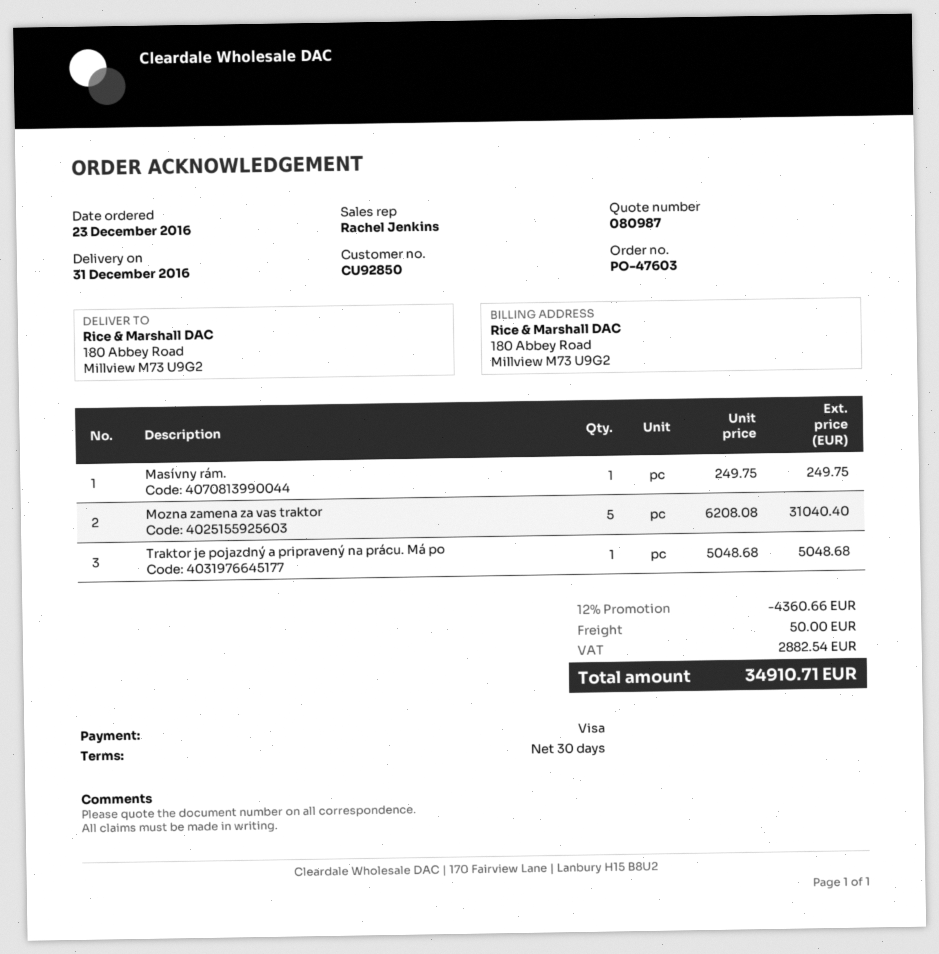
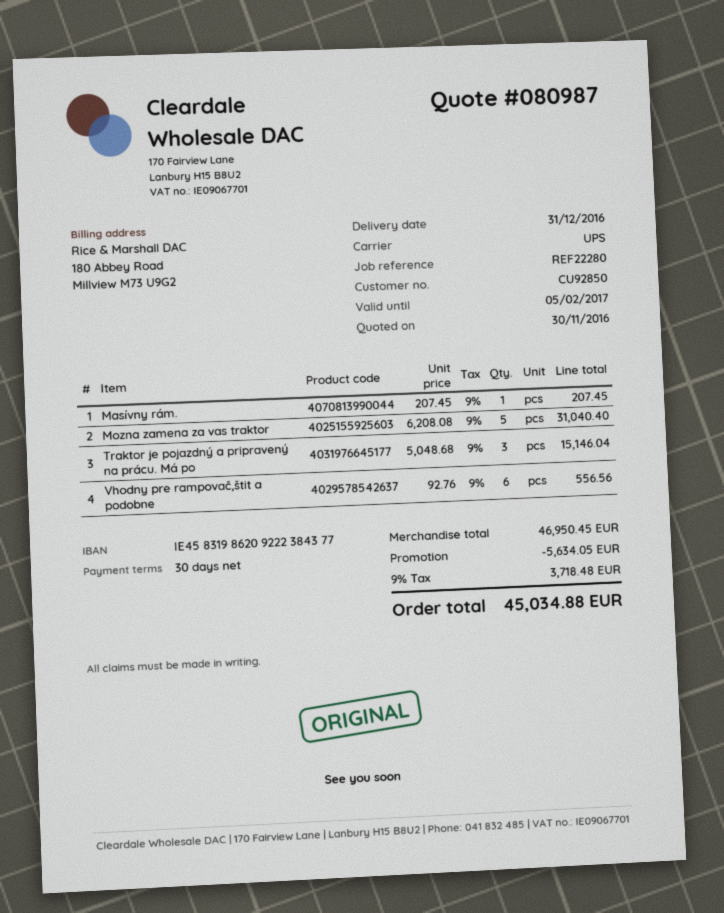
Masívny rám.: 1 x 249.75 = 249.75 -> 1 x 207.45 = 207.45
Traktor je pojazdný a pripravený na prácu. Má po: 1 x 5048.68 = 5048.68 -> 3 x 5048.68 = 15146.04
Vhodny pre rampovač,štit a podobne: none -> 6 x 92.76 = 556.56
discount: 4360.66 -> 5634.05
shipping: 50.00 -> none
tax: 2882.54 -> 3718.48
total: 34910.71 -> 45034.88

